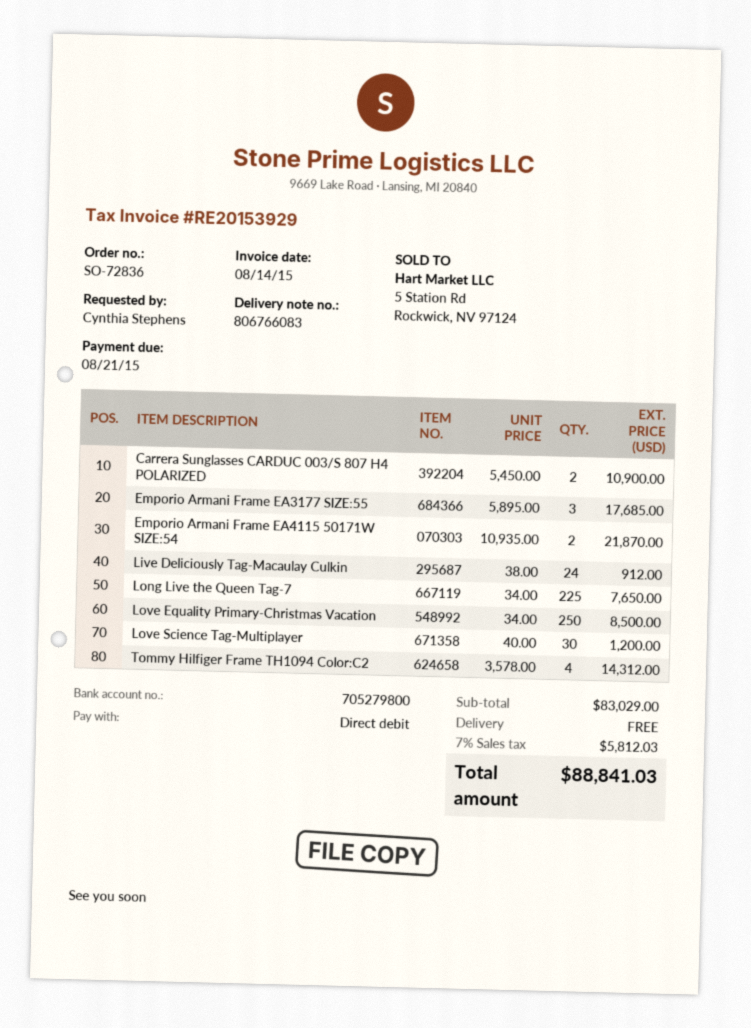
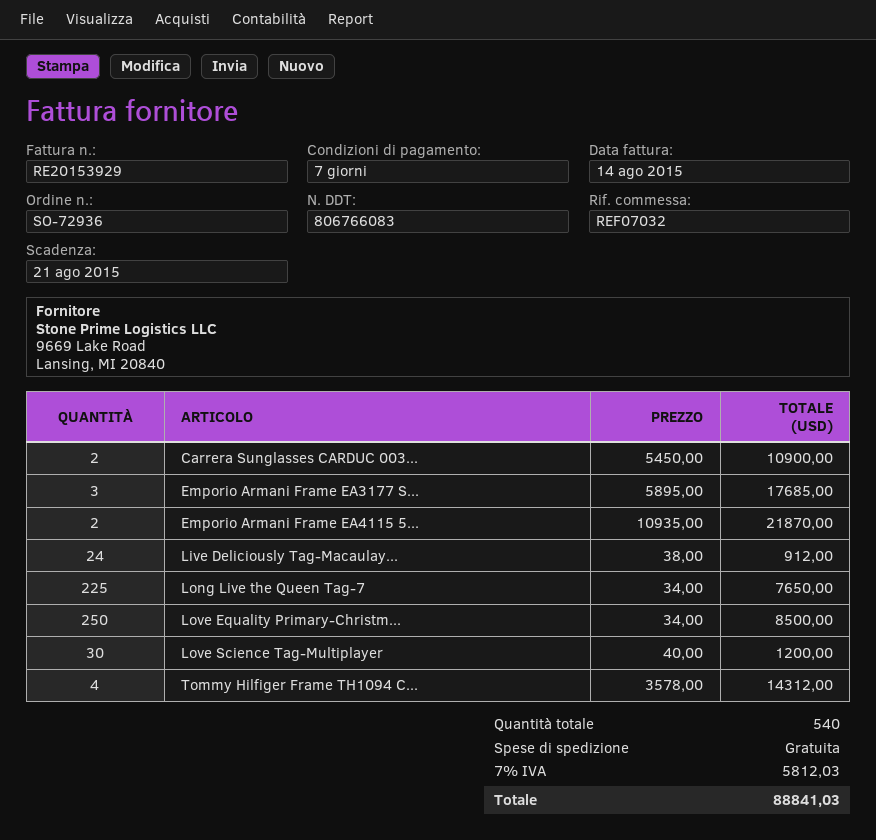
order number: SO-72836 -> SO-72936

